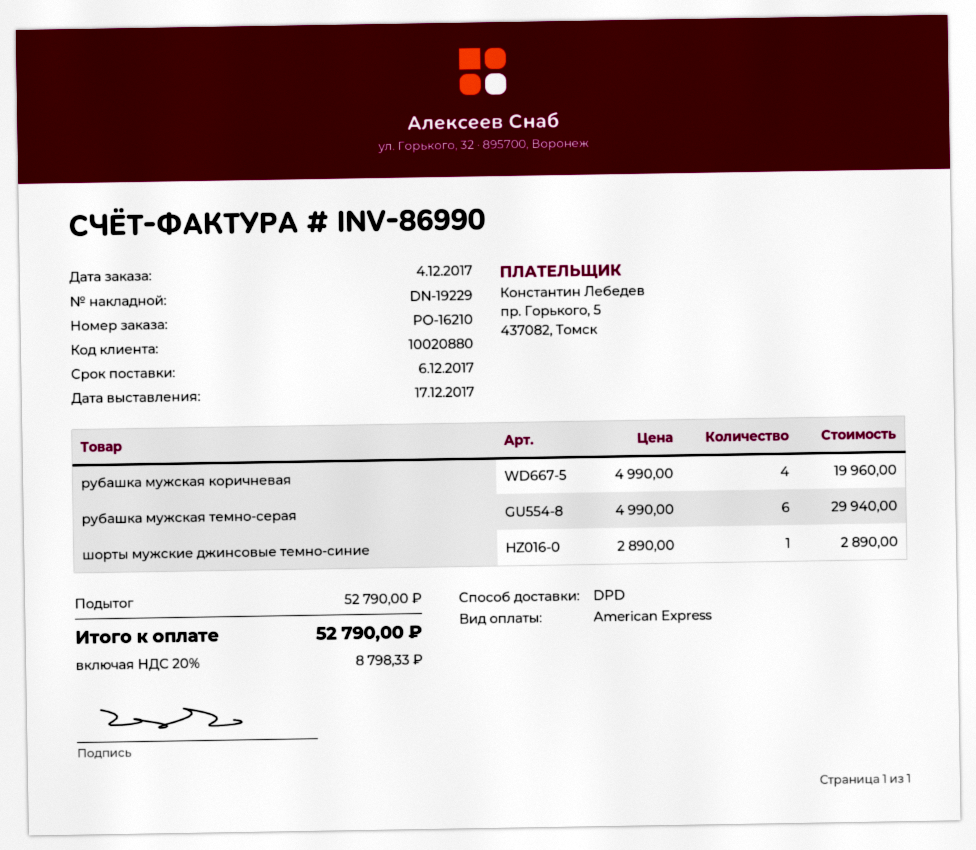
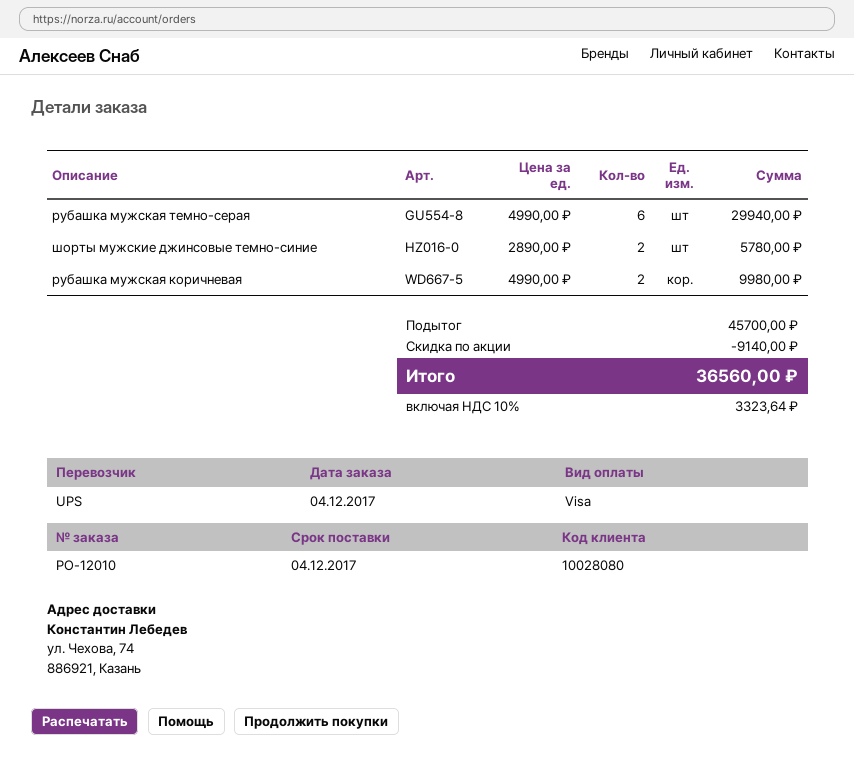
order number: PO-16210 -> PO-12010
delivery date: 2017-12-06 -> 2017-12-04
customer number: 10020880 -> 10028080
payment method: American Express -> Visa
shipping method: DPD -> UPS
рубашка мужская коричневая: 4 x 4990.00 = 19960.00 -> 2 x 4990.00 = 9980.00
шорты мужские джинсовые темно-синие: 1 x 2890.00 = 2890.00 -> 2 x 2890.00 = 5780.00
subtotal: 52790.00 -> 45700.00
discount: none -> 9140.00
tax: 20% = 8798.33 -> 10% = 3323.64
total: 52790.00 -> 36560.00

